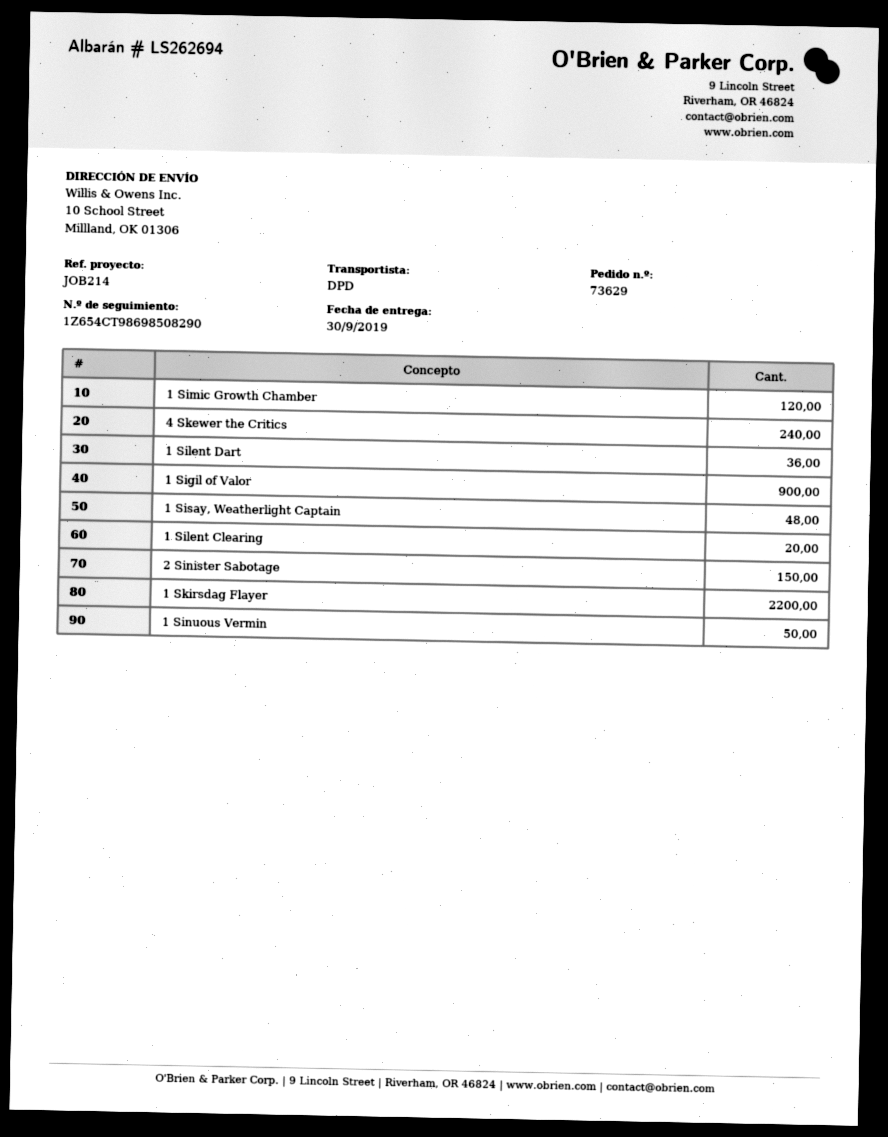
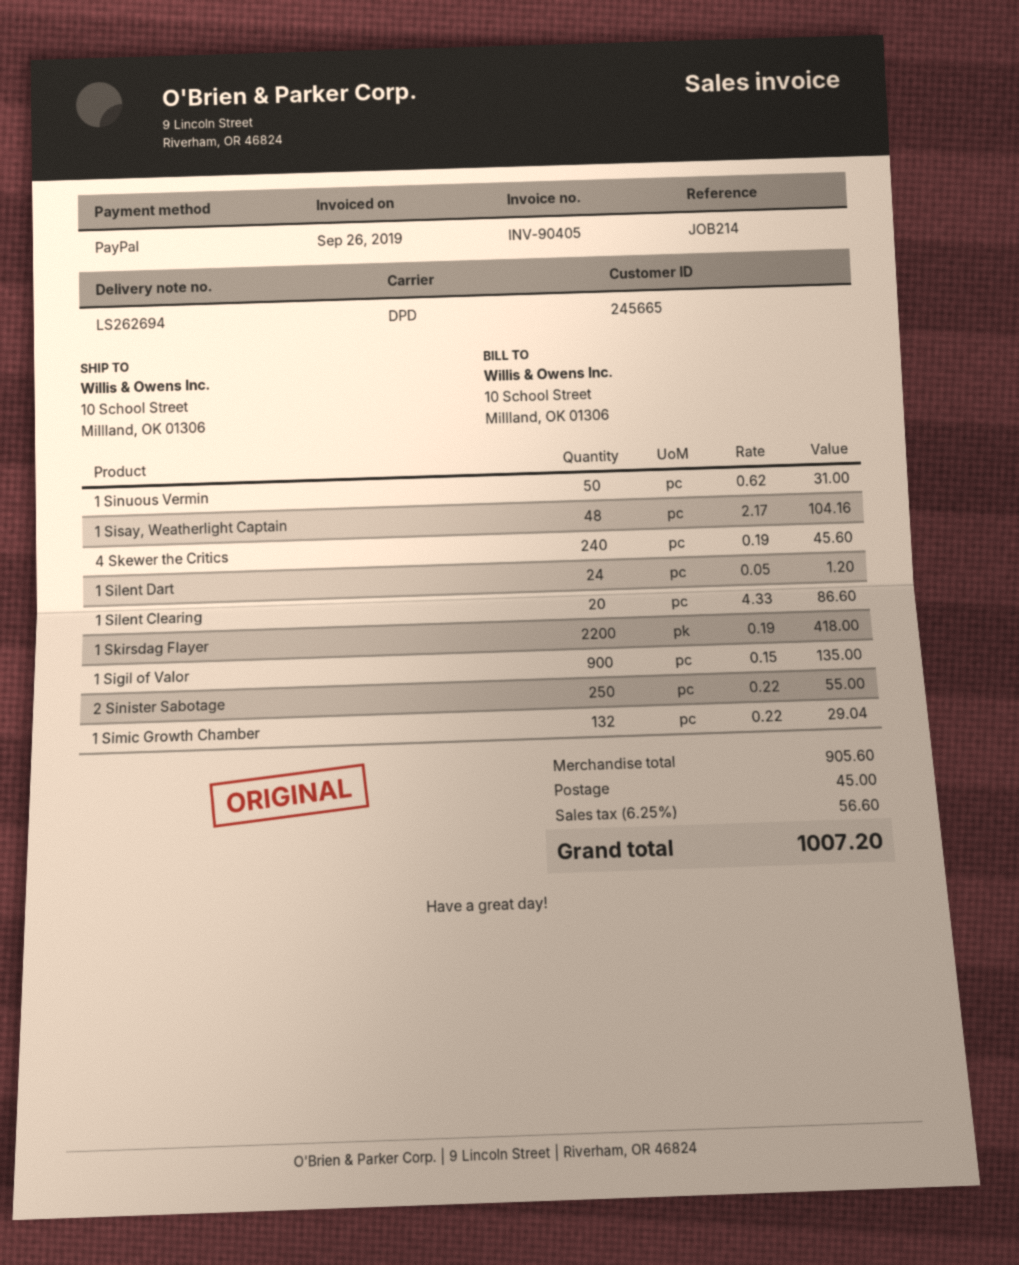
1 Simic Growth Chamber: 120 -> 132
1 Silent Dart: 36 -> 24
2 Sinister Sabotage: 150 -> 250

